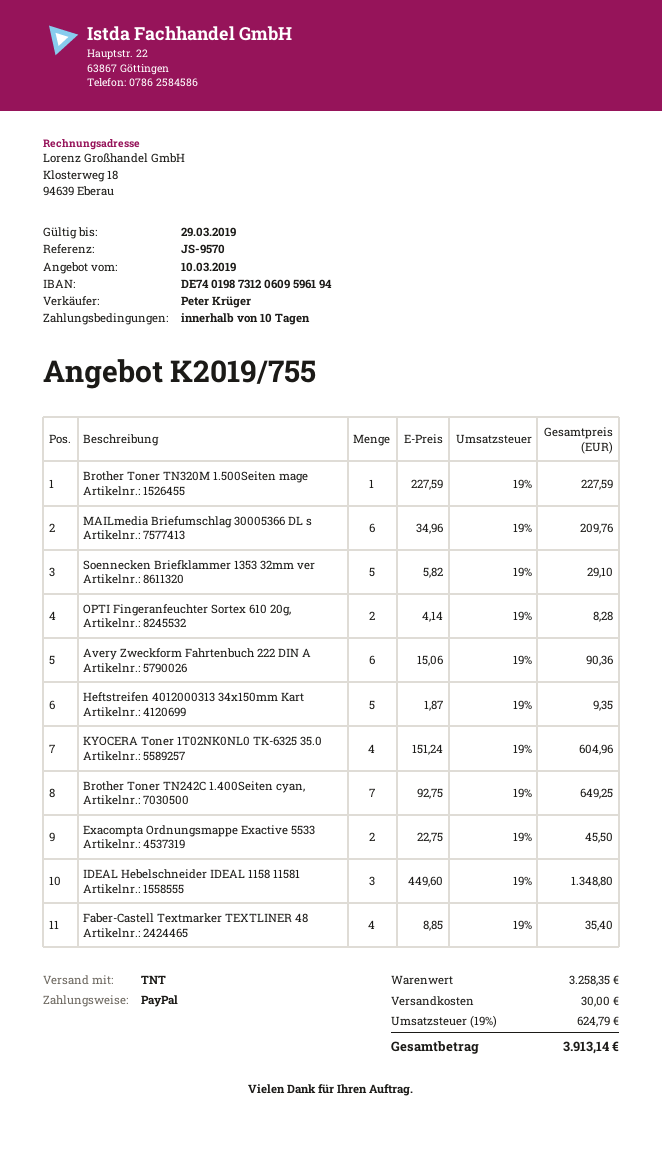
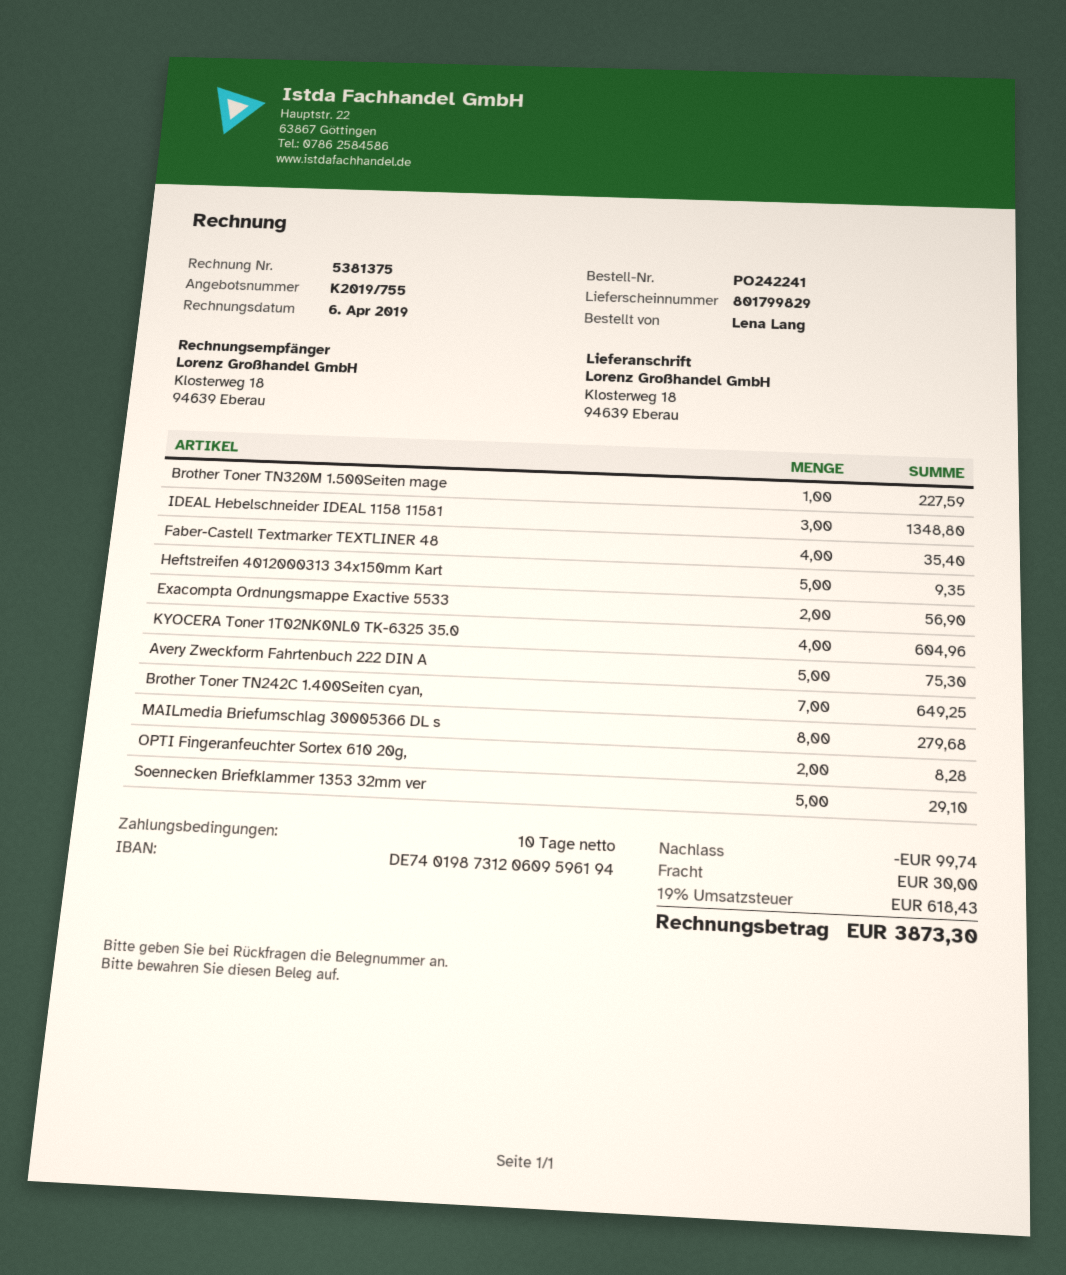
MAILmedia Briefumschlag 30005366 DL s: 6 for 209.76 -> 8 for 279.68
Avery Zweckform Fahrtenbuch 222 DIN A: 6 for 90.36 -> 5 for 75.30
Exacompta Ordnungsmappe Exactive 5533: 2 for 45.50 -> 2 for 56.90
discount: none -> 99.74
tax: 19% = 624.79 -> 19% = 618.43
total: 3913.14 -> 3873.30

